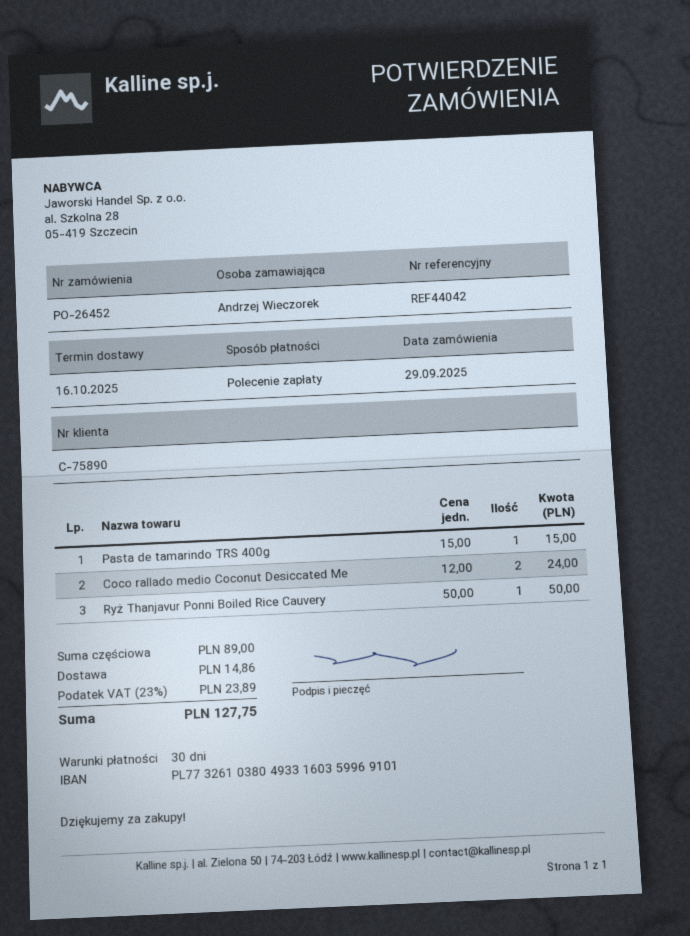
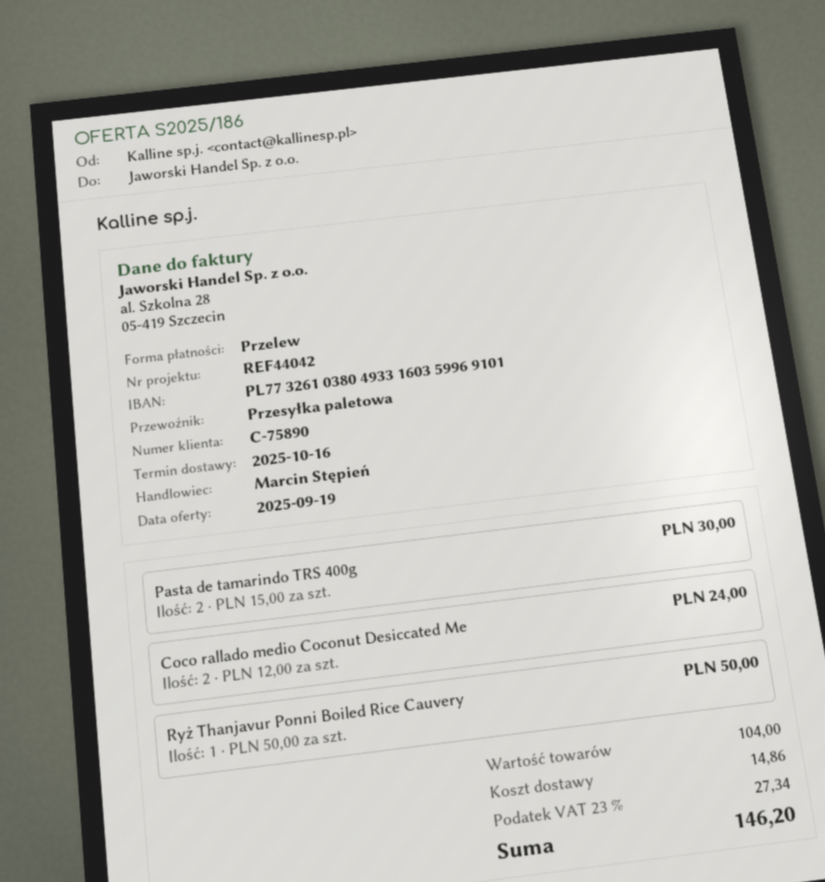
payment method: direct debit -> bank transfer
Pasta de tamarindo TRS 400g: 1 x 15.00 = 15.00 -> 2 x 15.00 = 30.00
subtotal: 89.00 -> 104.00
tax: 23% = 23.89 -> 23% = 27.34
total: 127.75 -> 146.20

